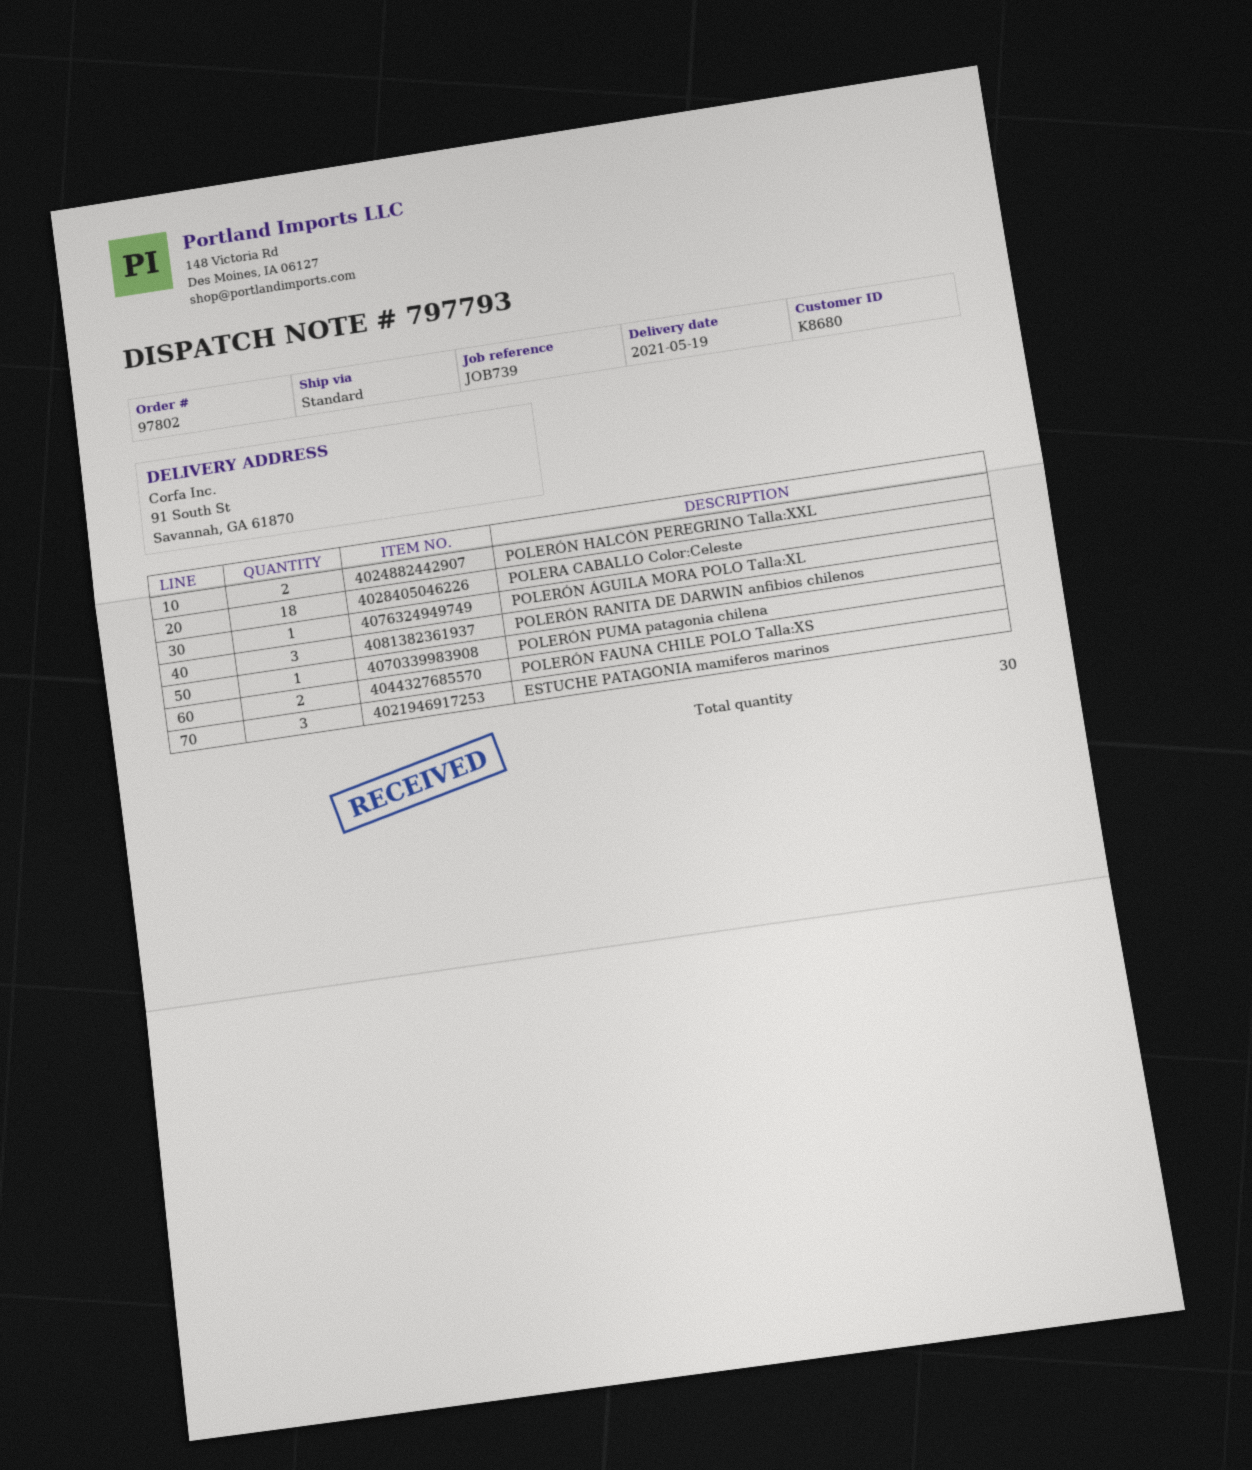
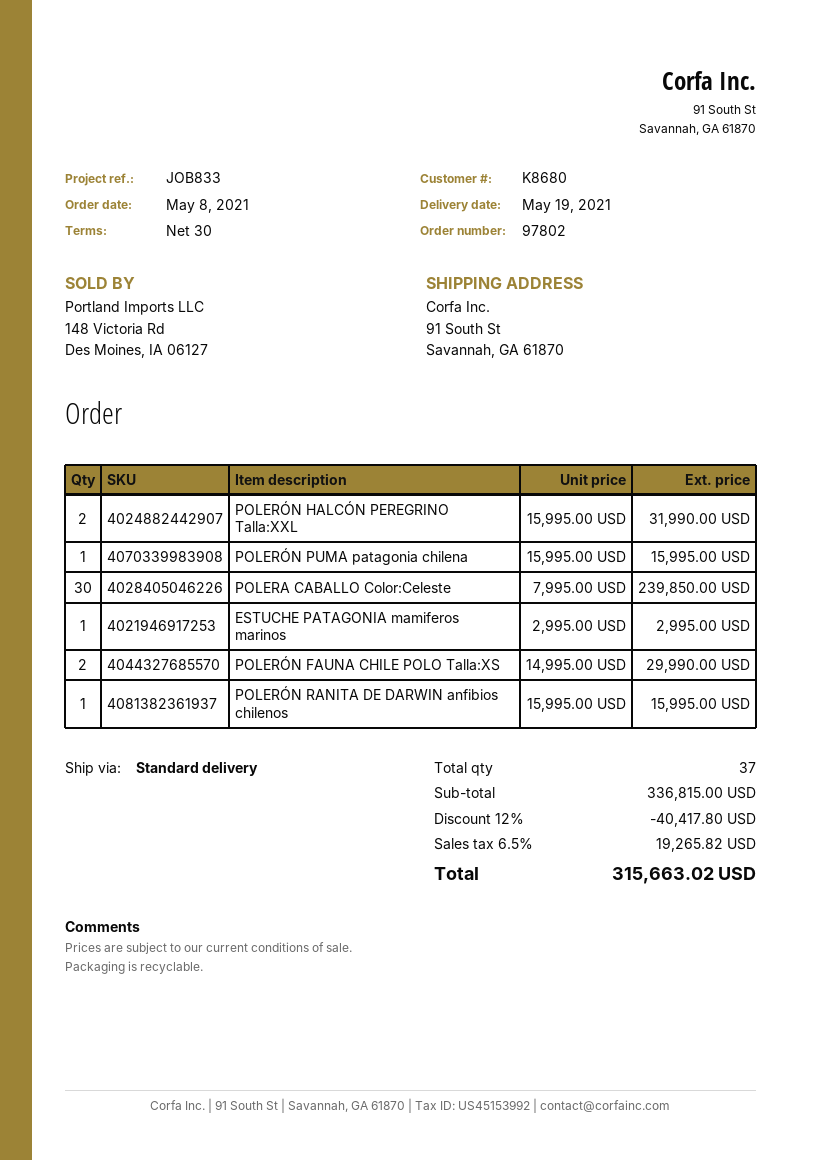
reference: JOB739 -> JOB833
POLERA CABALLO Color:Celeste: 18 -> 30
POLERÓN ÁGUILA MORA POLO Talla:XL: 1 -> none
POLERÓN RANITA DE DARWIN anfibios chilenos: 3 -> 1
ESTUCHE PATAGONIA mamiferos marinos: 3 -> 1
total quantity: 30 -> 37

